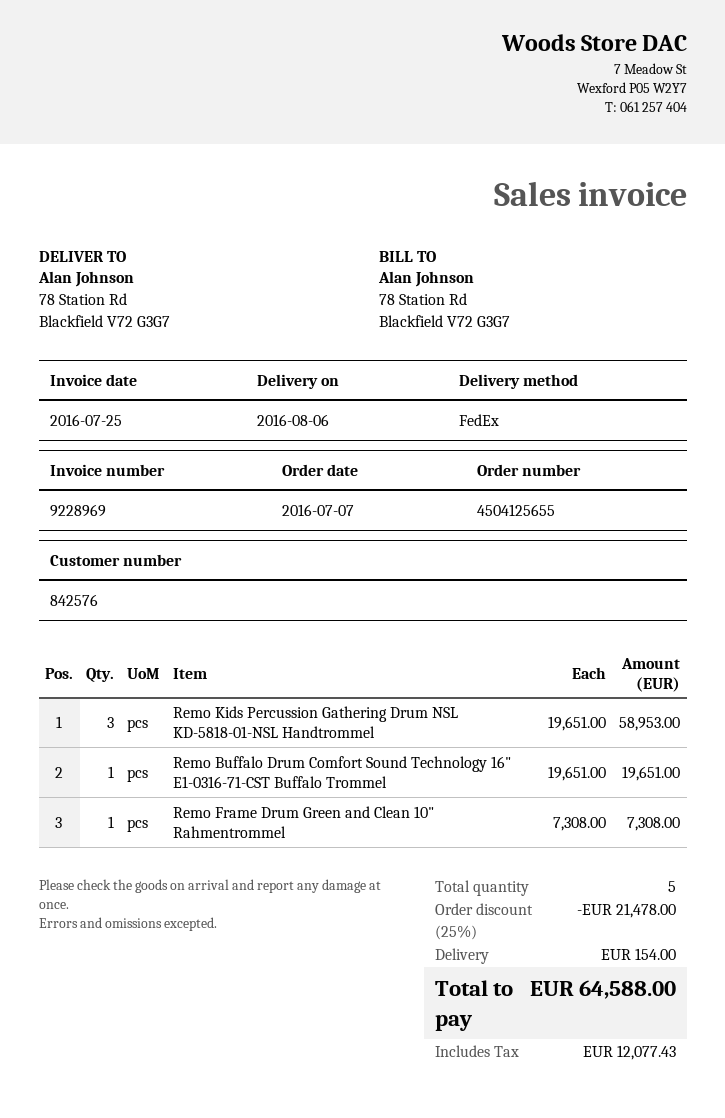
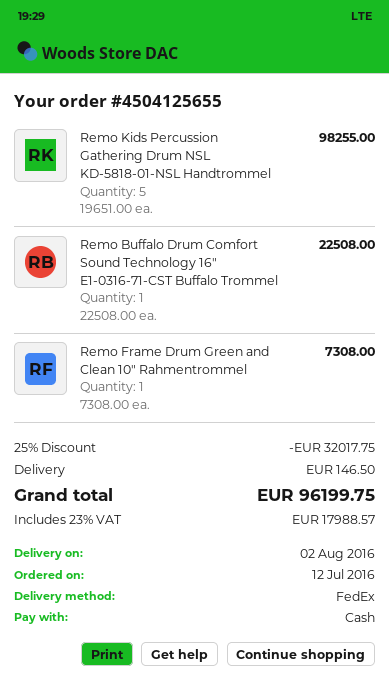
order date: 2016-07-07 -> 2016-07-12
delivery date: 2016-08-06 -> 2016-08-02
Remo Kids Percussion Gathering Drum NSL KD-5818-01-NSL Handtrommel: 3 x 19651.00 = 58953.00 -> 5 x 19651.00 = 98255.00
Remo Buffalo Drum Comfort Sound Technology 16" E1-0316-71-CST Buffalo Trommel: 1 x 19651.00 = 19651.00 -> 1 x 22508.00 = 22508.00
discount: 25% = 21478.00 -> 25% = 32017.75
shipping: 154.00 -> 146.50
tax: 12077.43 -> 17988.57
total: 64588.00 -> 96199.75

